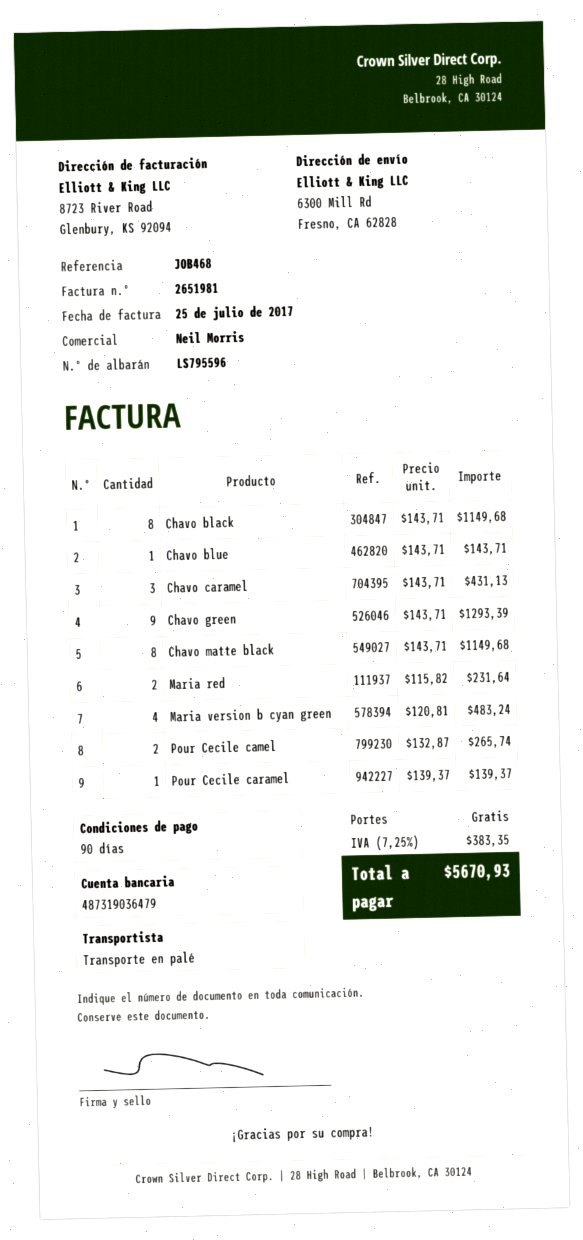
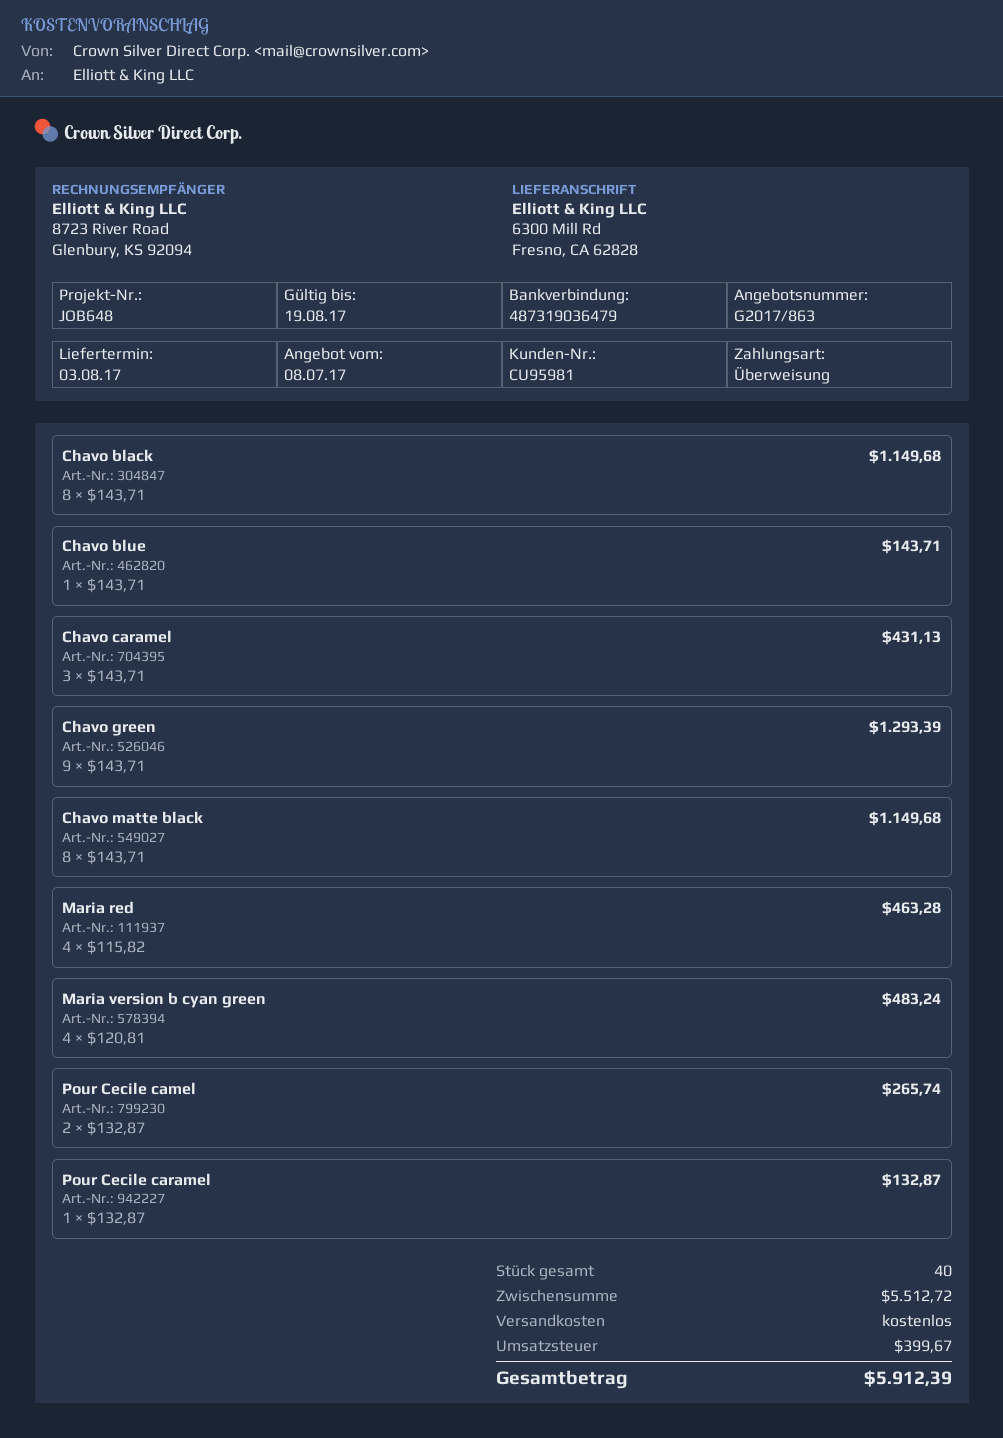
reference: JOB468 -> JOB648
Maria red: 2 x 115.82 = 231.64 -> 4 x 115.82 = 463.28
Pour Cecile caramel: 1 x 139.37 = 139.37 -> 1 x 132.87 = 132.87
tax: 383.35 -> 399.67
total: 5670.93 -> 5912.39

